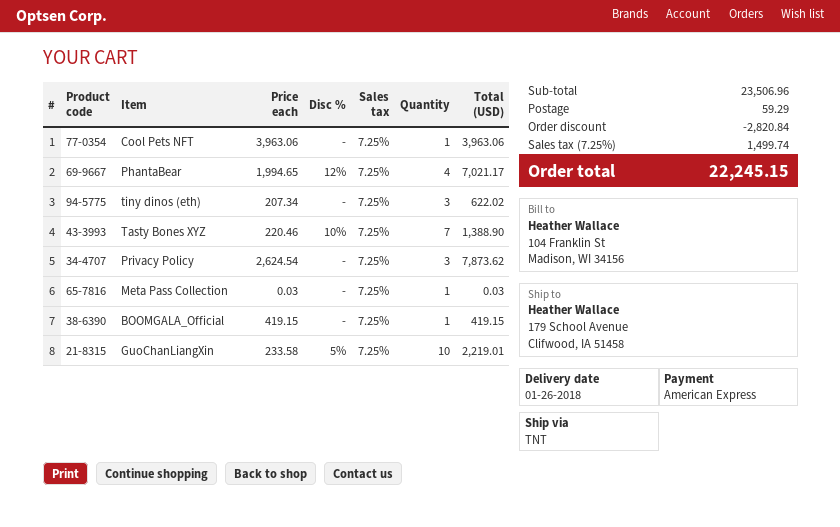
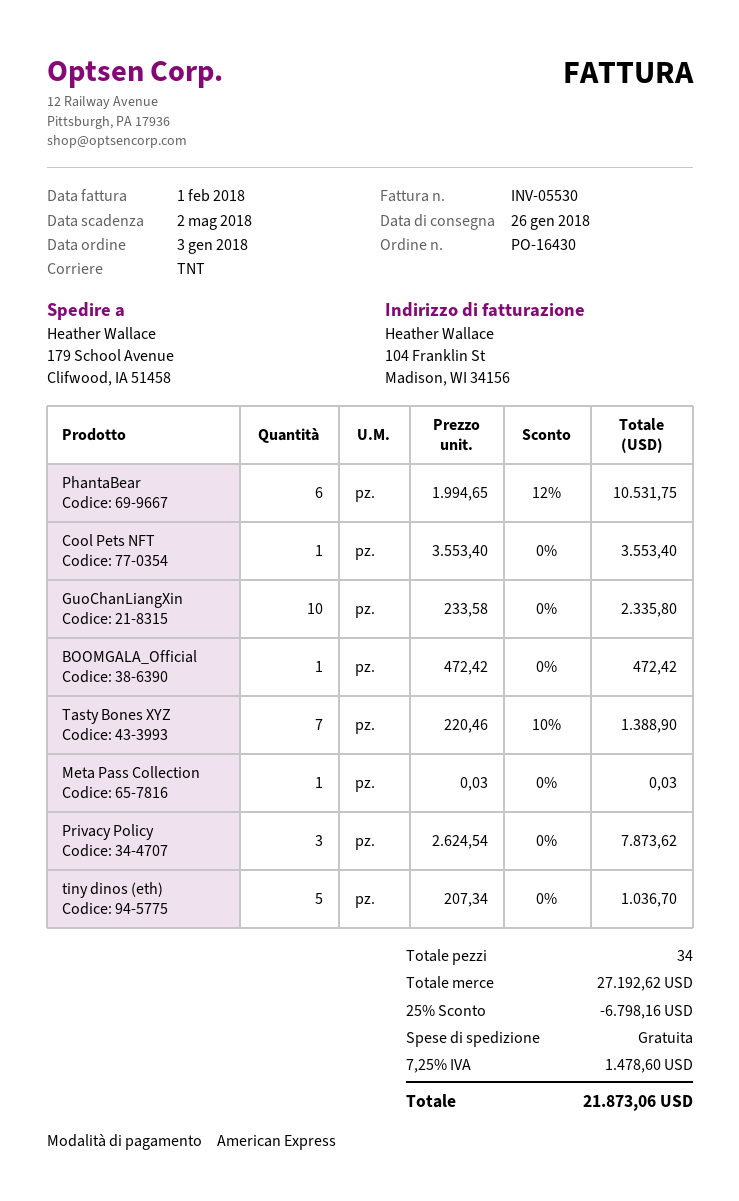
Cool Pets NFT: 1 x 3963.06 = 3963.06 -> 1 x 3553.40 = 3553.40
PhantaBear: 4 x 1994.65 - 12% = 7021.17 -> 6 x 1994.65 - 12% = 10531.75
tiny dinos (eth): 3 x 207.34 = 622.02 -> 5 x 207.34 = 1036.70
BOOMGALA_Official: 1 x 419.15 = 419.15 -> 1 x 472.42 = 472.42
GuoChanLiangXin: 10 x 233.58 - 5% = 2219.01 -> 10 x 233.58 = 2335.80
subtotal: 23506.96 -> 27192.62
discount: 2820.84 -> 6798.16
shipping: 59.29 -> 0.00
tax: 7.25% = 1499.74 -> 7.25% = 1478.60
total: 22245.15 -> 21873.06

